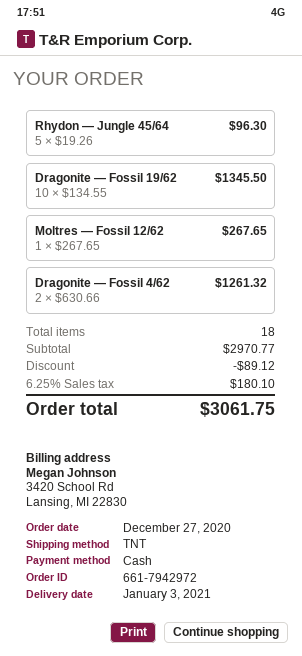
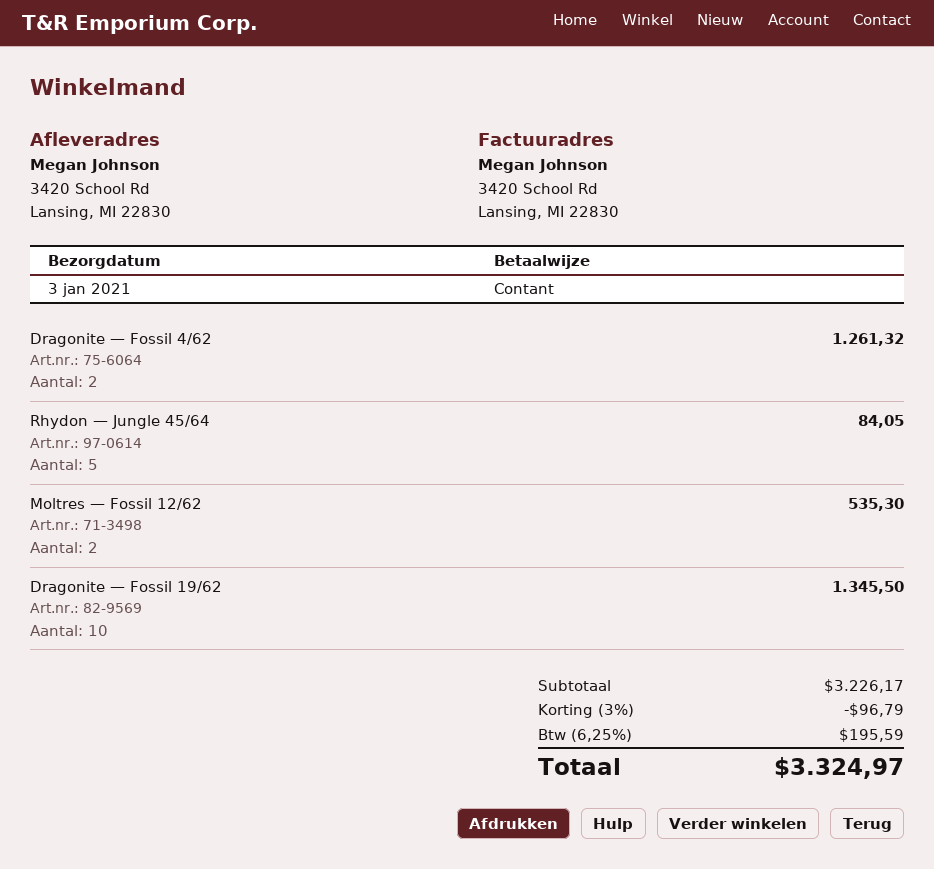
Rhydon — Jungle 45/64: 5 for 96.30 -> 5 for 84.05
Moltres — Fossil 12/62: 1 for 267.65 -> 2 for 535.30
subtotal: 2970.77 -> 3226.17
discount: 89.12 -> 96.79
tax: 6.25% = 180.10 -> 6.25% = 195.59
total: 3061.75 -> 3324.97

